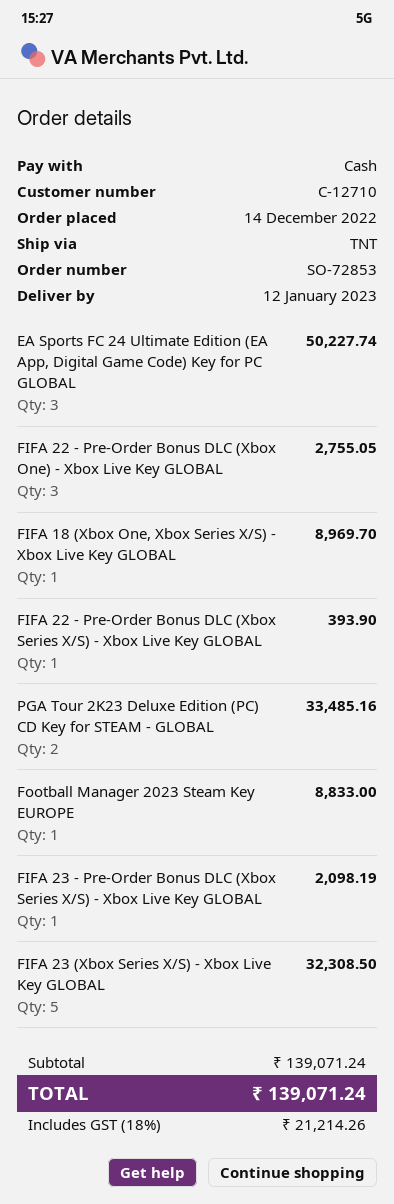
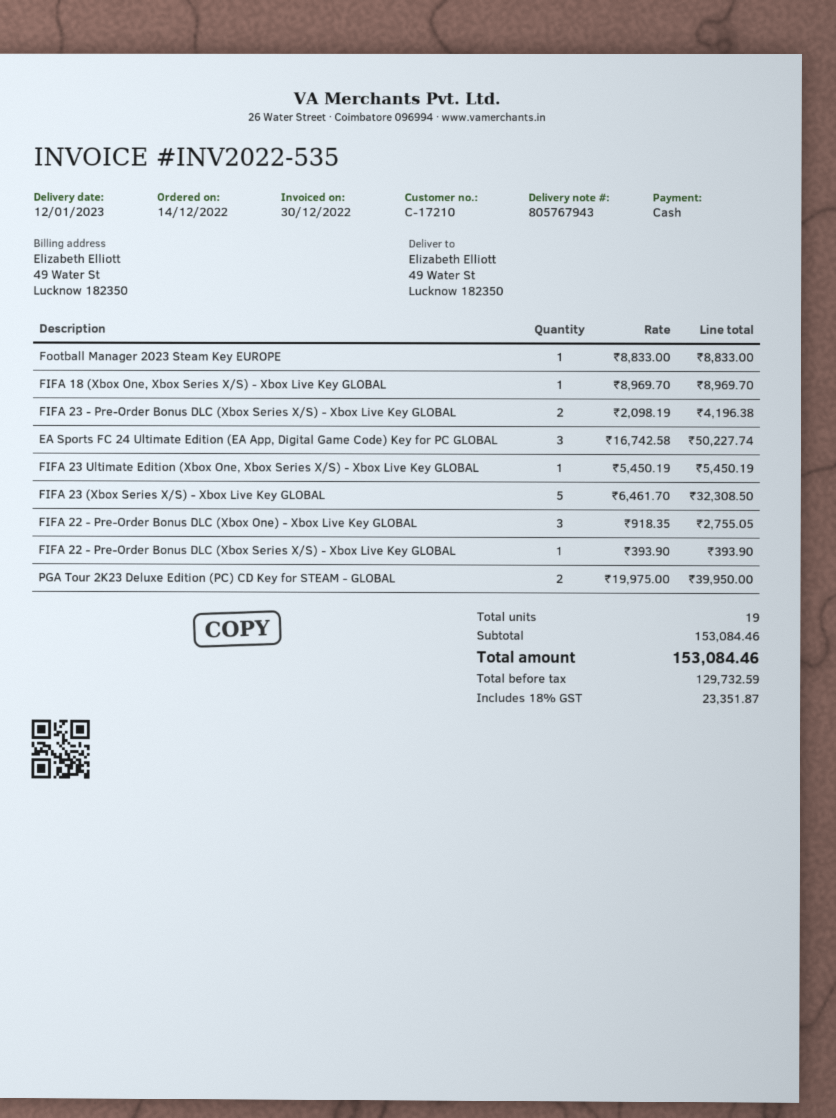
customer number: C-12710 -> C-17210
PGA Tour 2K23 Deluxe Edition (PC) CD Key for STEAM - GLOBAL: 2 for 33485.16 -> 2 for 39950.00
FIFA 23 - Pre-Order Bonus DLC (Xbox Series X/S) - Xbox Live Key GLOBAL: 1 for 2098.19 -> 2 for 4196.38
FIFA 23 Ultimate Edition (Xbox One, Xbox Series X/S) - Xbox Live Key GLOBAL: none -> 1 for 5450.19
subtotal: 139071.24 -> 153084.46
tax: 18% = 21214.26 -> 18% = 23351.87
total: 139071.24 -> 153084.46

